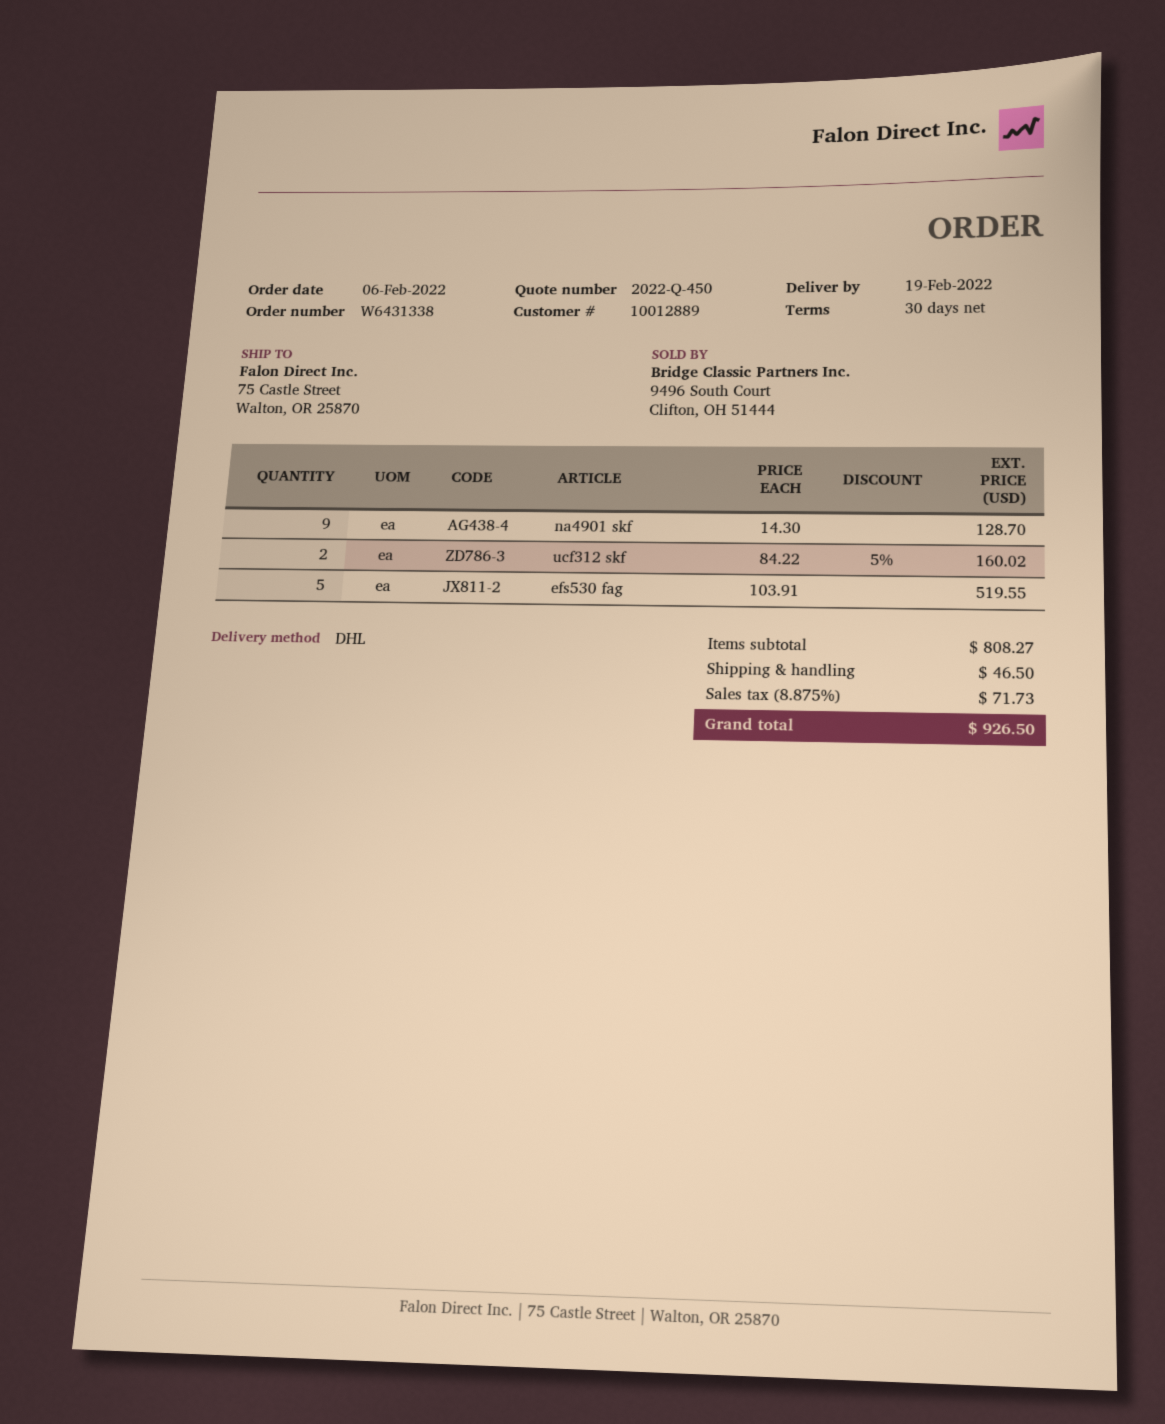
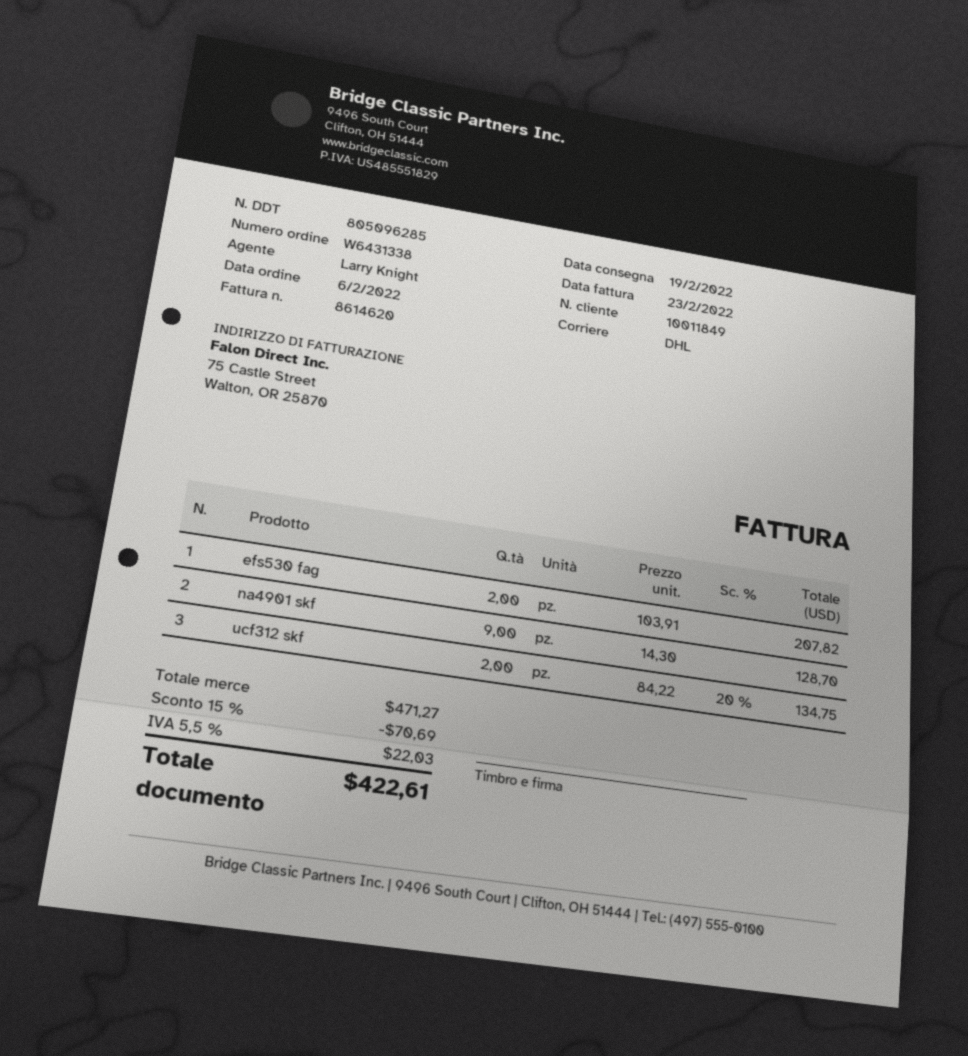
customer number: 10012889 -> 10011849
ucf312 skf: 2 x 84.22 - 5% = 160.02 -> 2 x 84.22 - 20% = 134.75
efs530 fag: 5 x 103.91 = 519.55 -> 2 x 103.91 = 207.82
subtotal: 808.27 -> 471.27
discount: none -> 15% = 70.69
shipping: 46.50 -> none
tax: 8.875% = 71.73 -> 5.5% = 22.03
total: 926.50 -> 422.61

